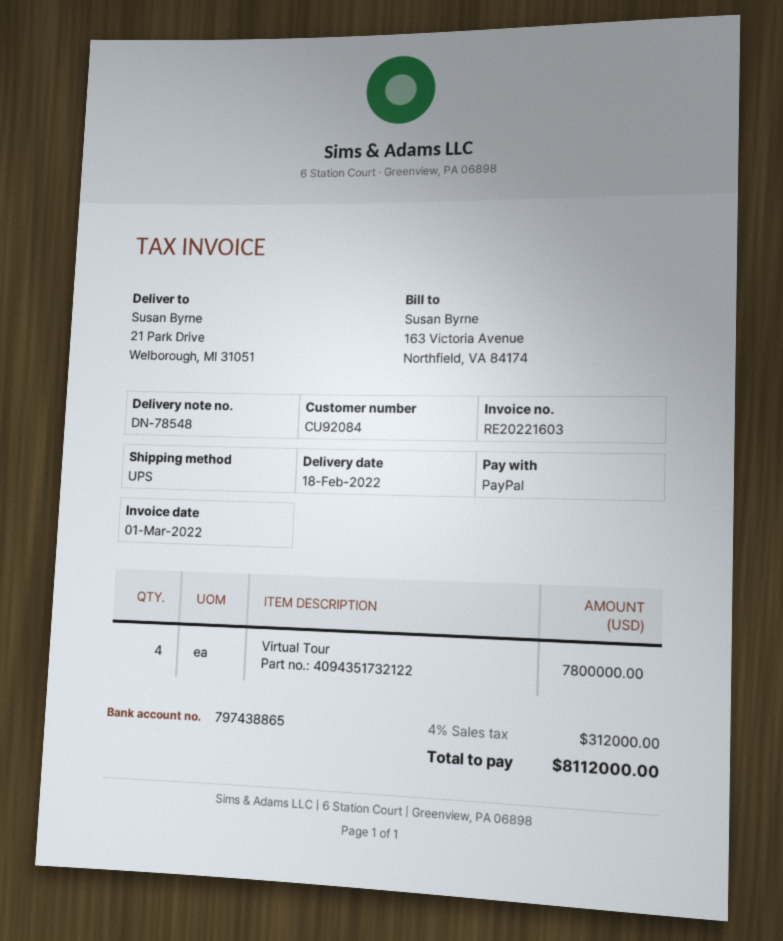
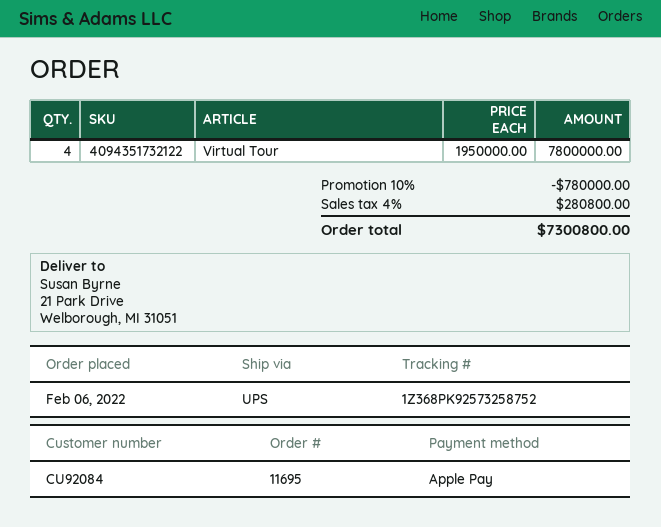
payment method: PayPal -> Apple Pay
discount: none -> 10% = 780000.00
tax: 4% = 312000.00 -> 4% = 280800.00
total: 8112000.00 -> 7300800.00

